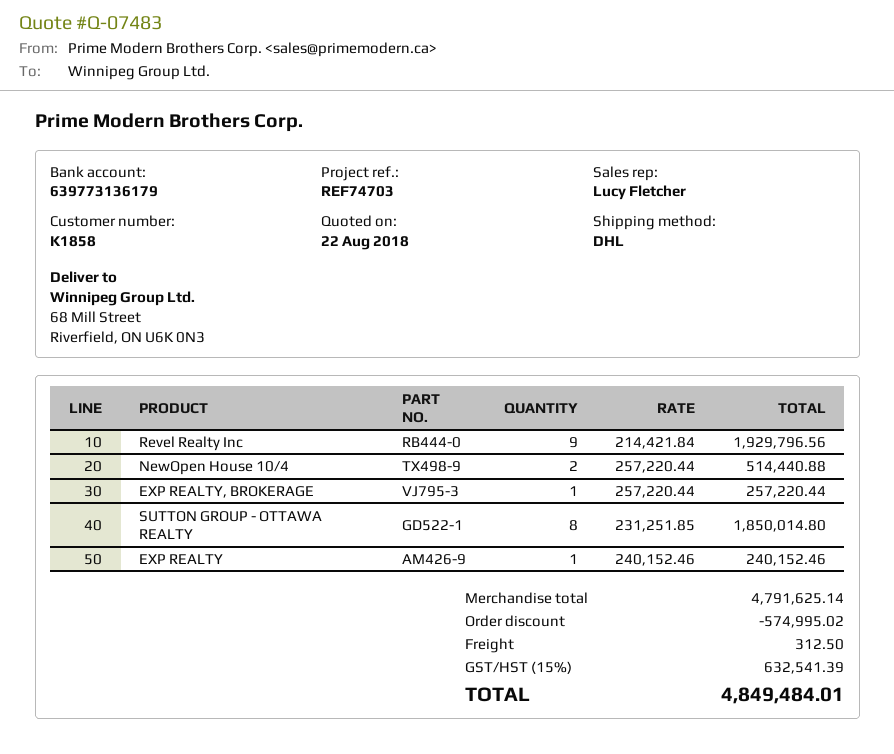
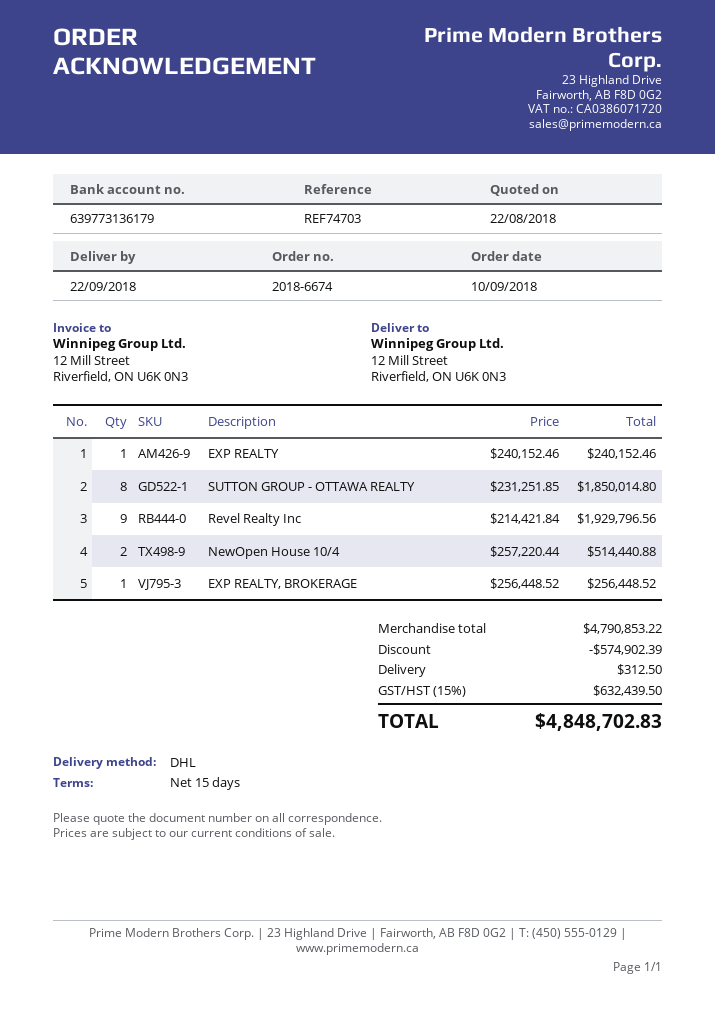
ship to: 68 Mill Street, Riverfield, ON U6K 0N3 -> 12 Mill Street, Riverfield, ON U6K 0N3
EXP REALTY, BROKERAGE: 1 x 257220.44 = 257220.44 -> 1 x 256448.52 = 256448.52
subtotal: 4791625.14 -> 4790853.22
discount: 574995.02 -> 574902.39
tax: 15% = 632541.39 -> 15% = 632439.50
total: 4849484.01 -> 4848702.83

